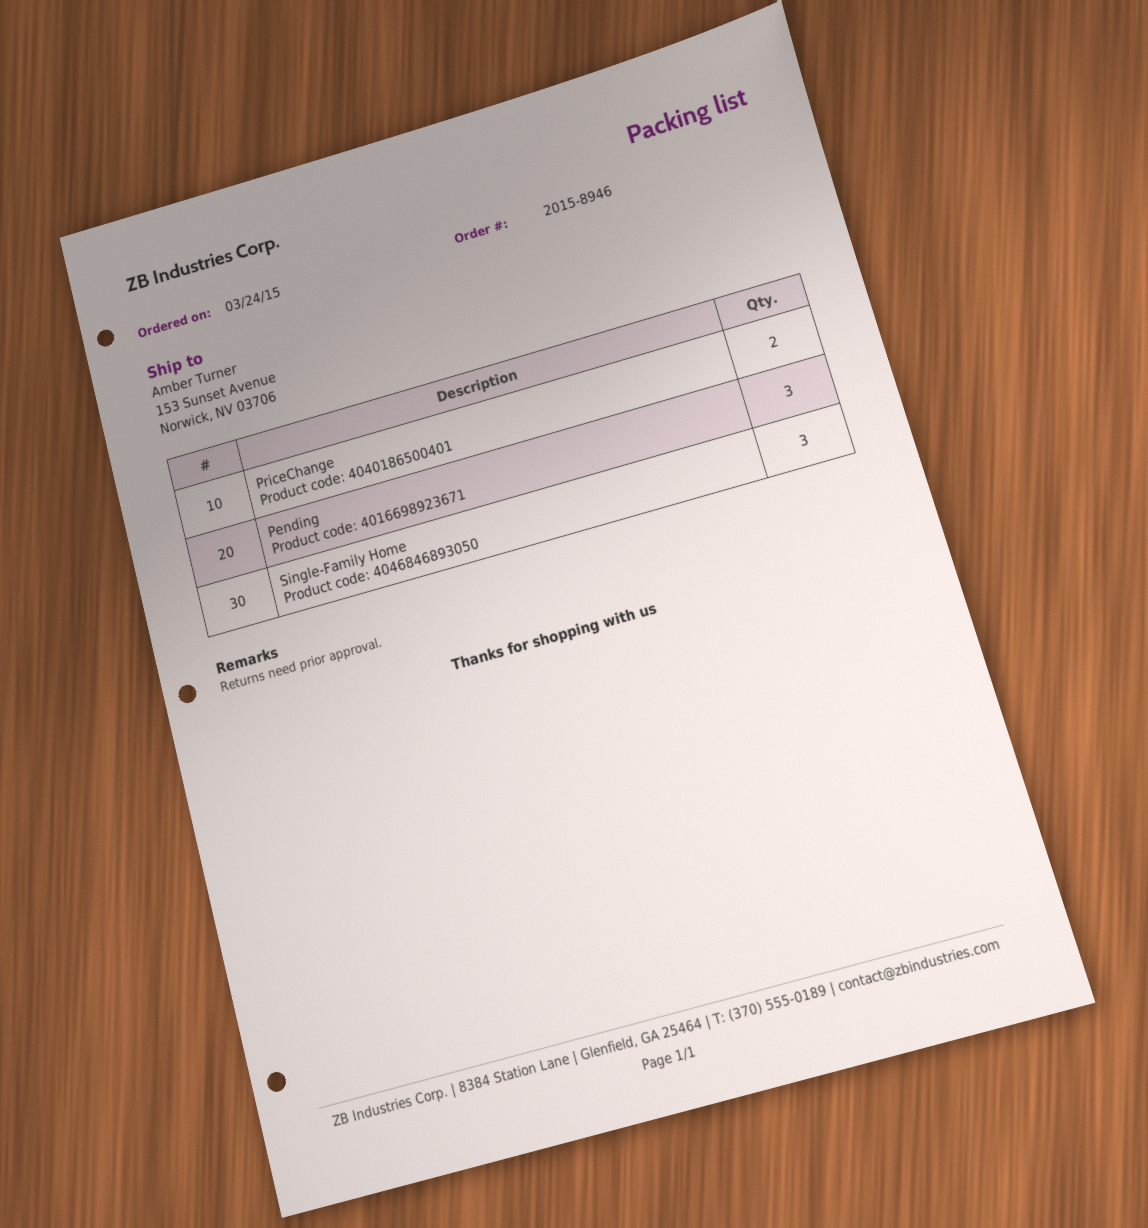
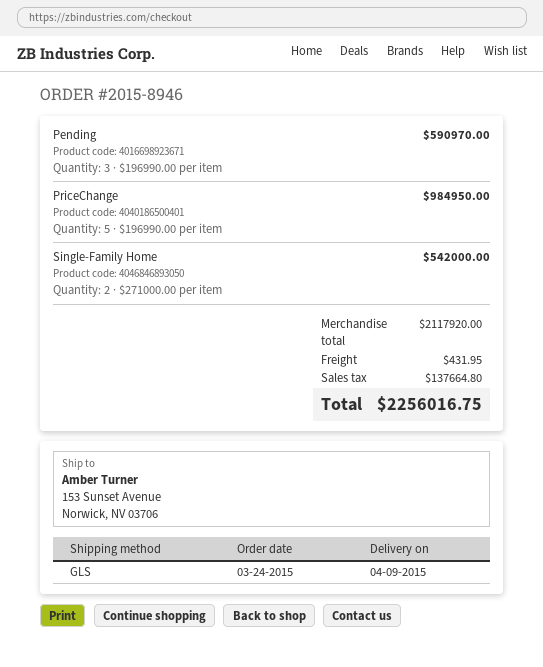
PriceChange: 2 -> 5
Single-Family Home: 3 -> 2

